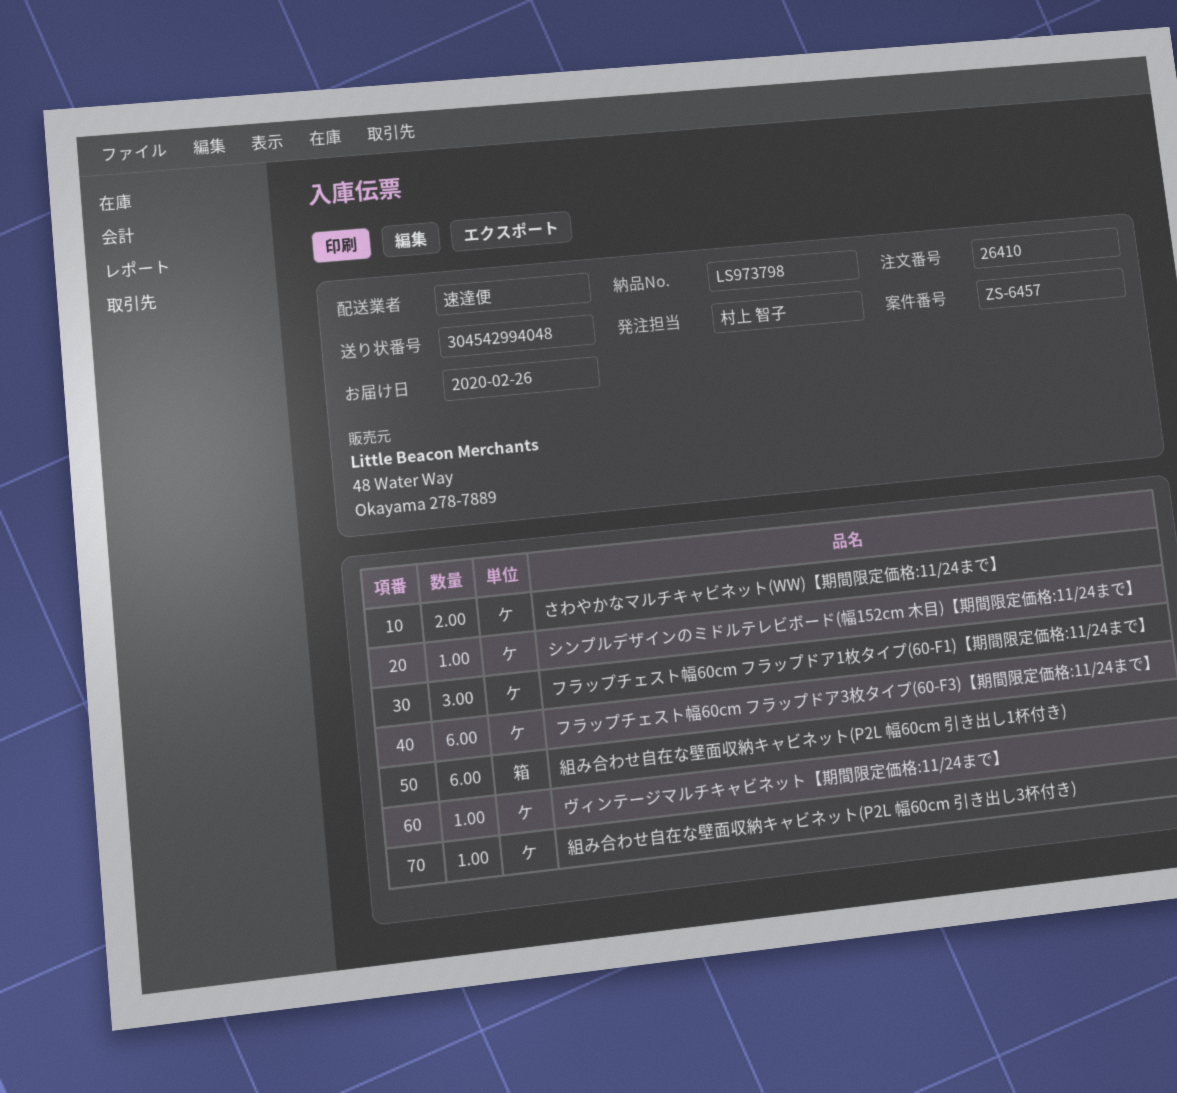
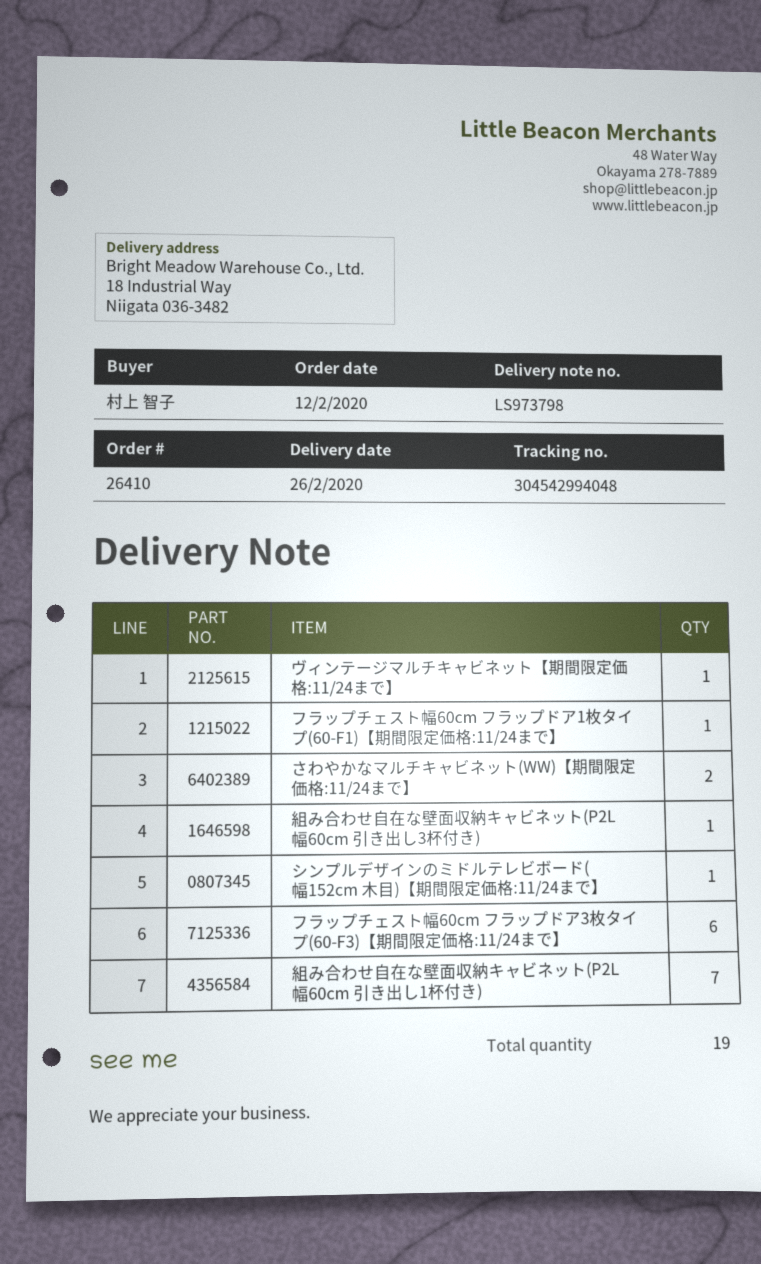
フラップチェスト幅60cm フラップドア1枚タイプ(60-F1)【期間限定価格:11/24まで】: 3 -> 1
組み合わせ自在な壁面収納キャビネット(P2L 幅60cm 引き出し1杯付き): 6 -> 7

